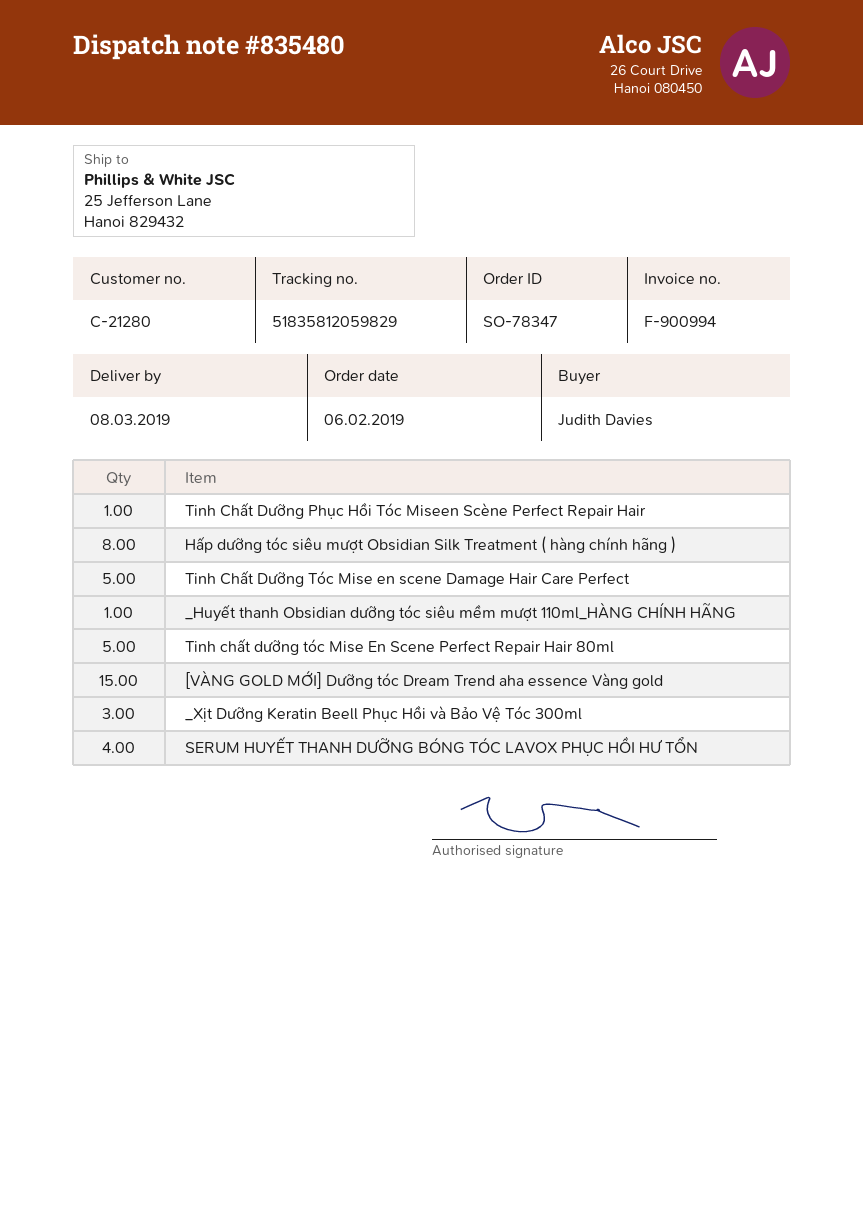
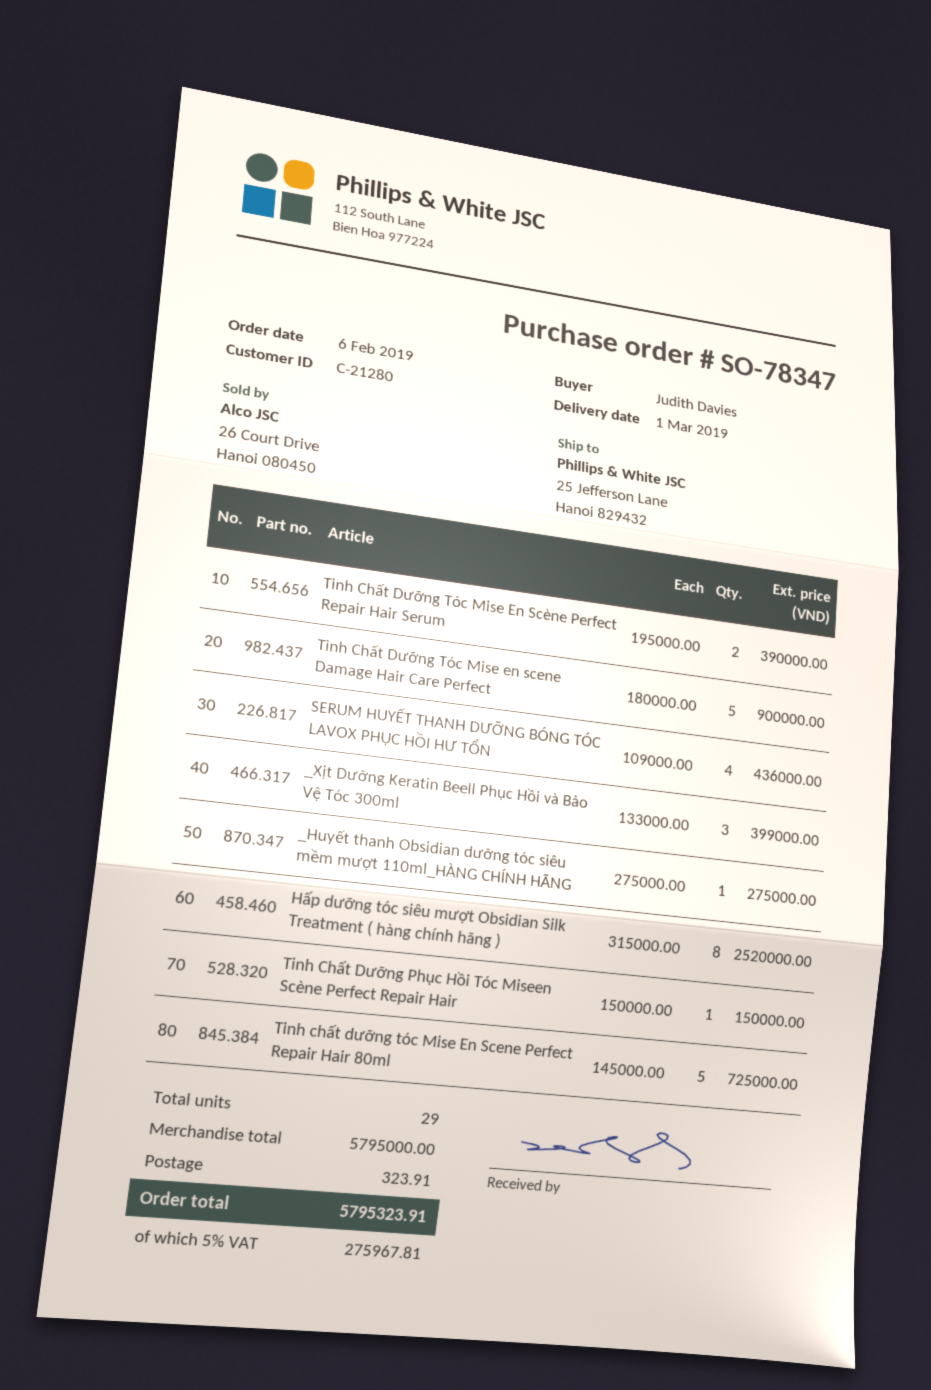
delivery date: 2019-03-08 -> 2019-03-01
[VÀNG GOLD MỚI] Dưỡng tóc Dream Trend aha essence Vàng gold: 15 -> none
Tinh Chất Dưỡng Tóc Mise En Scène Perfect Repair Hair Serum: none -> 2

